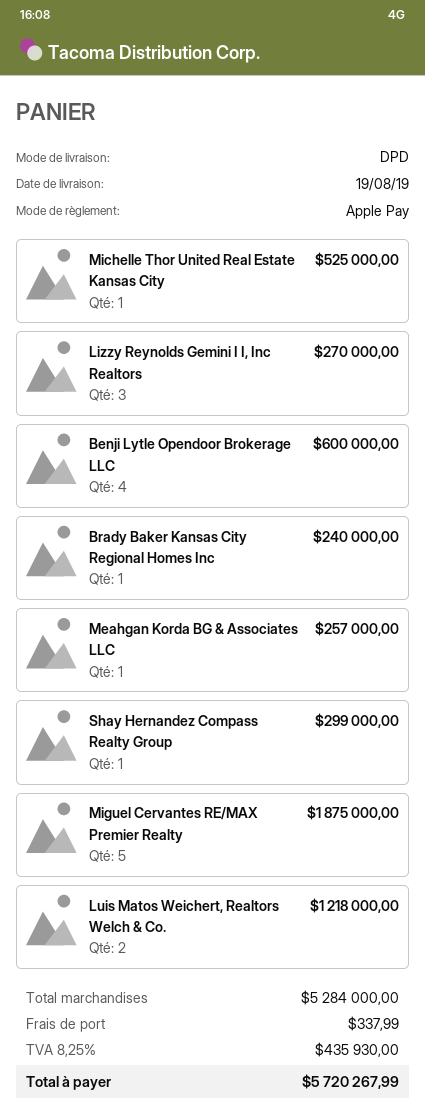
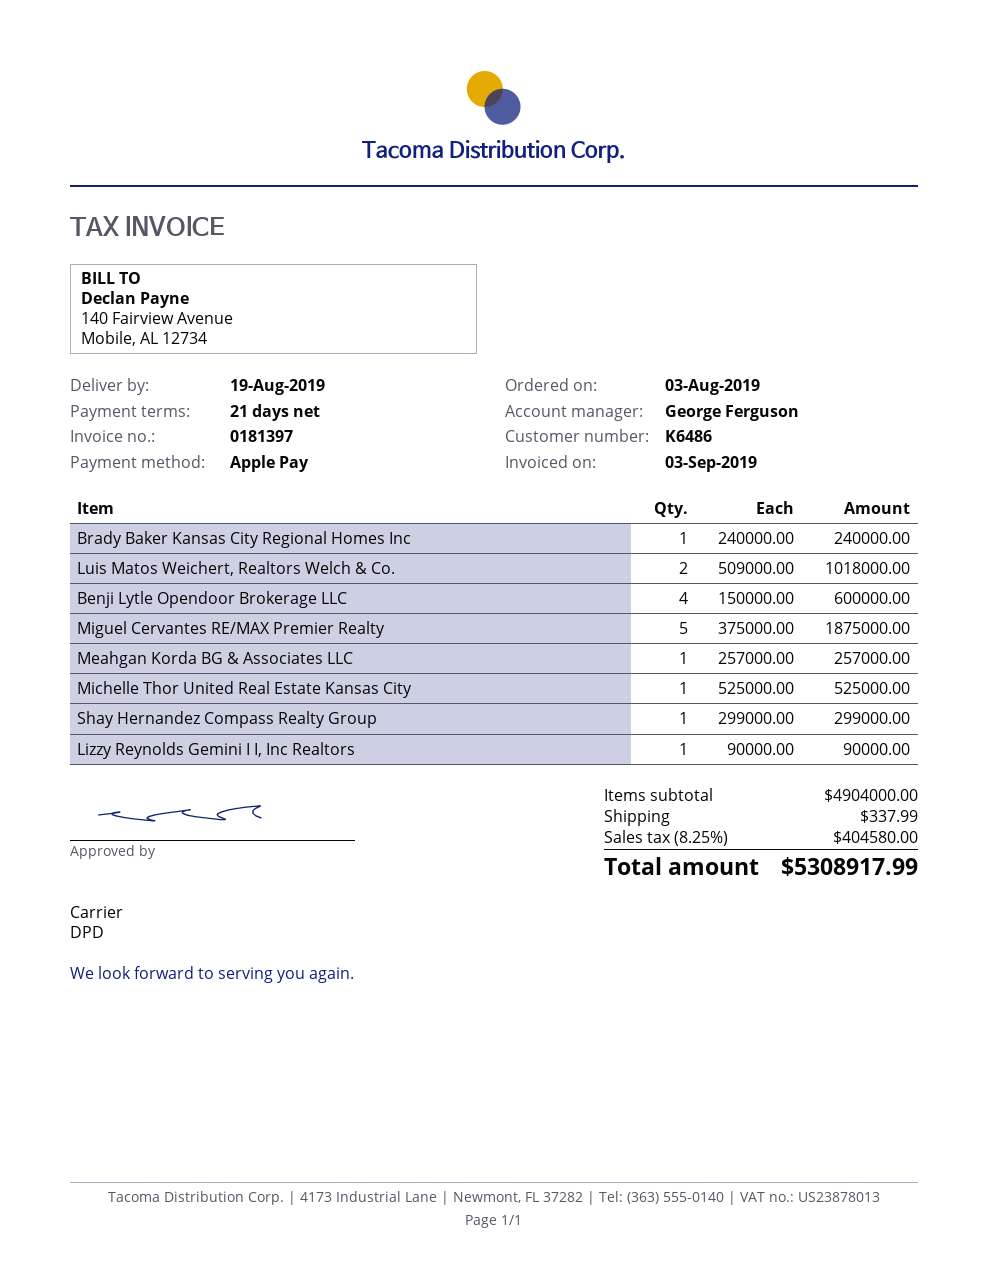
Lizzy Reynolds Gemini I I, Inc Realtors: 3 for 270000.00 -> 1 for 90000.00
Luis Matos Weichert, Realtors Welch & Co.: 2 for 1218000.00 -> 2 for 1018000.00
subtotal: 5284000.00 -> 4904000.00
tax: 8.25% = 435930.00 -> 8.25% = 404580.00
total: 5720267.99 -> 5308917.99

